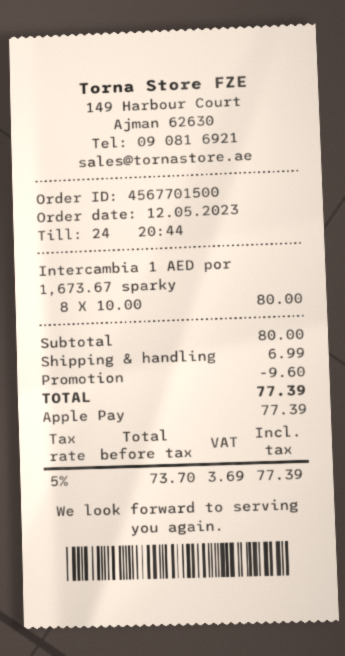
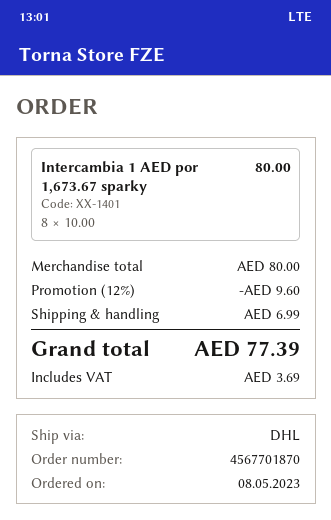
order number: 4567701500 -> 4567701870
order date: 2023-05-12 -> 2023-05-08

